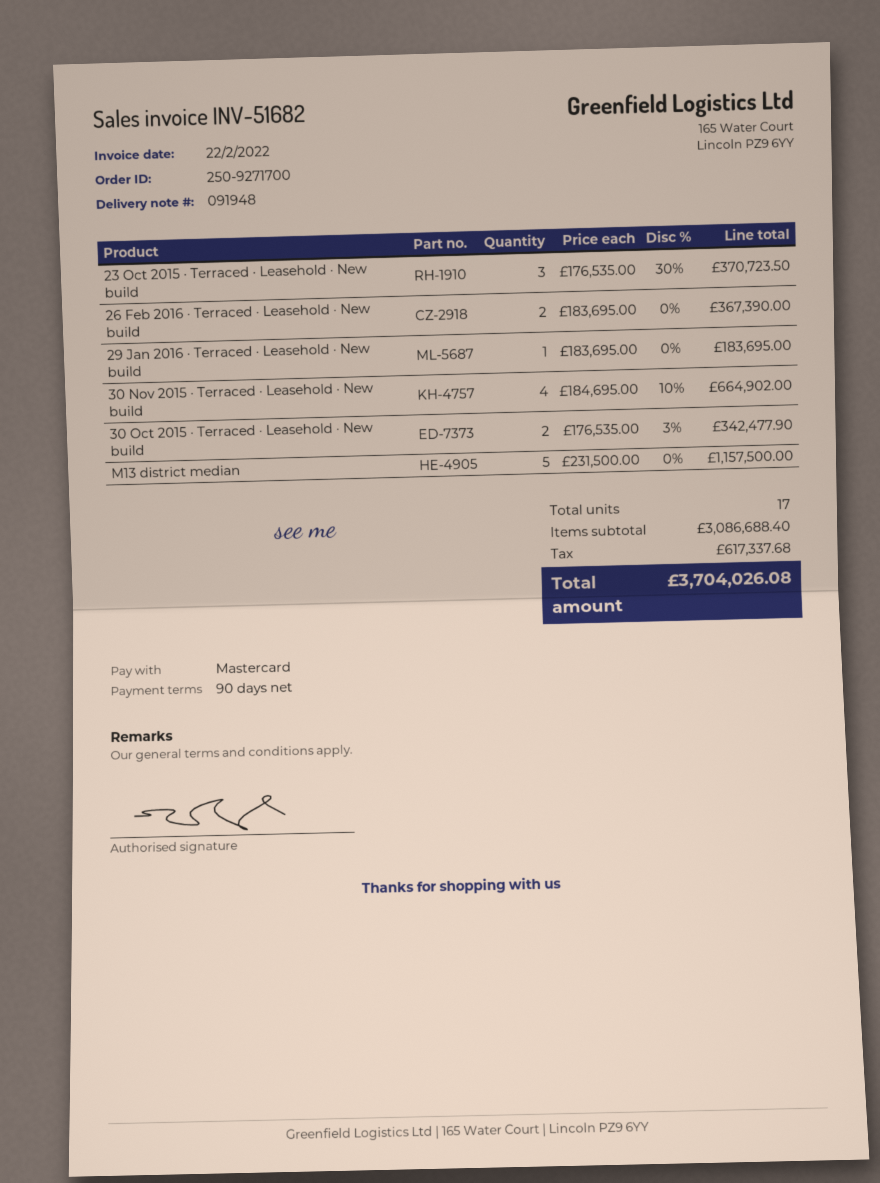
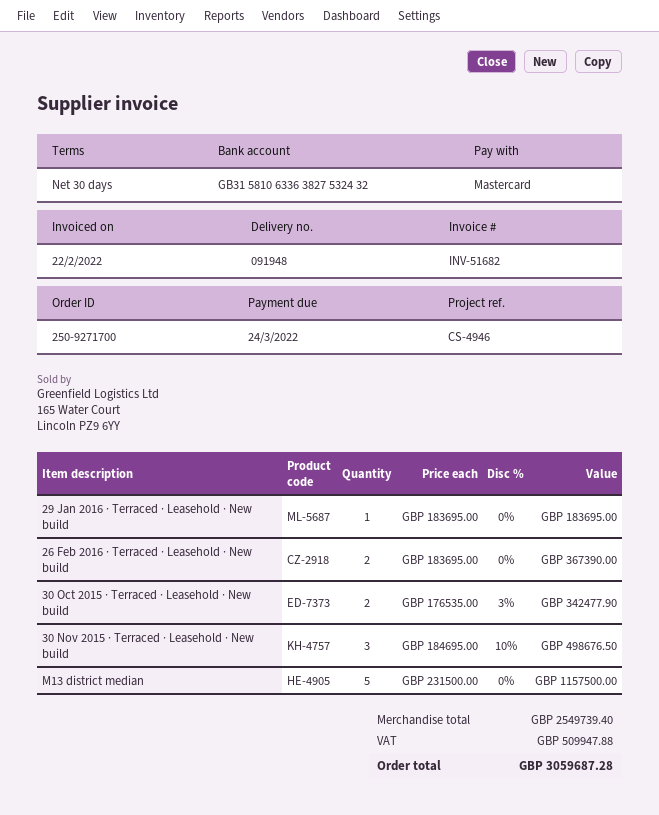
payment terms: 90 days -> 30 days
23 Oct 2015 · Terraced · Leasehold · New build: 3 x 176535.00 - 30% = 370723.50 -> none
30 Nov 2015 · Terraced · Leasehold · New build: 4 x 184695.00 - 10% = 664902.00 -> 3 x 184695.00 - 10% = 498676.50
subtotal: 3086688.40 -> 2549739.40
tax: 617337.68 -> 509947.88
total: 3704026.08 -> 3059687.28

